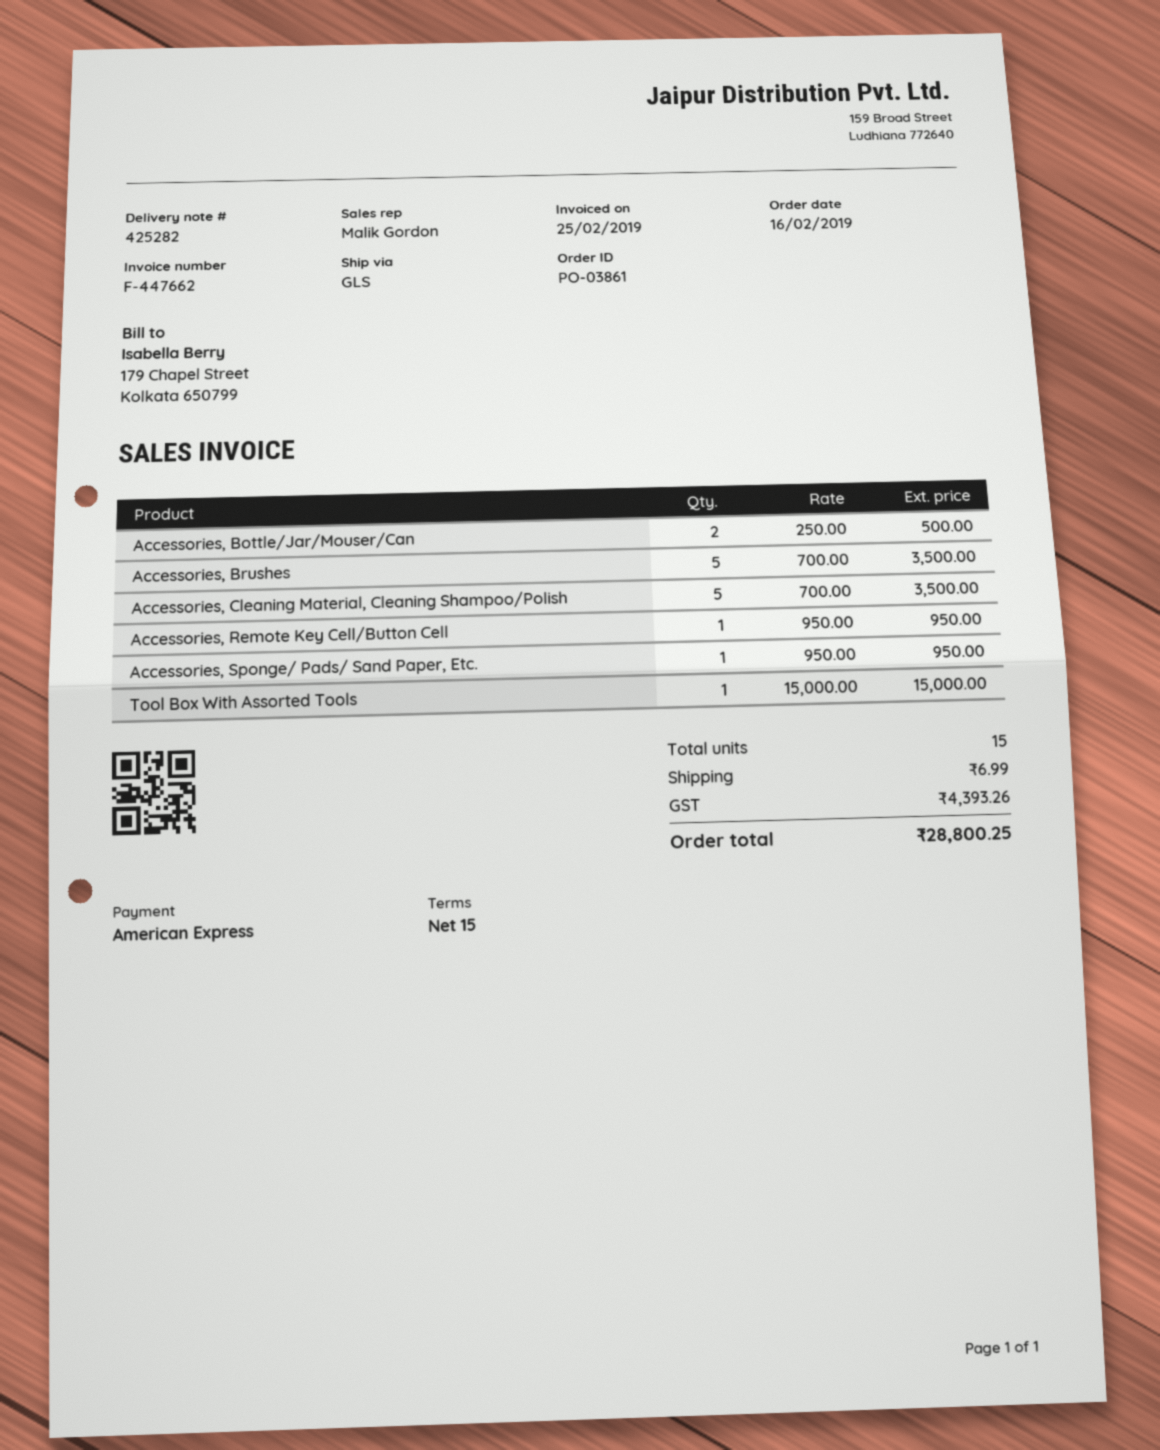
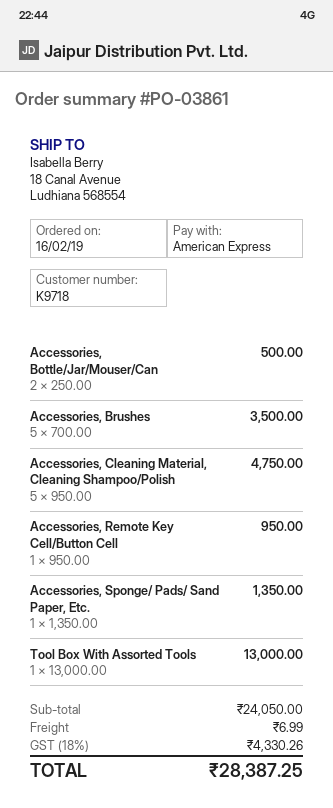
Accessories, Cleaning Material, Cleaning Shampoo/Polish: 5 x 700.00 = 3500.00 -> 5 x 950.00 = 4750.00
Accessories, Sponge/ Pads/ Sand Paper, Etc.: 1 x 950.00 = 950.00 -> 1 x 1350.00 = 1350.00
Tool Box With Assorted Tools: 1 x 15000.00 = 15000.00 -> 1 x 13000.00 = 13000.00
tax: 4393.26 -> 4330.26
total: 28800.25 -> 28387.25

